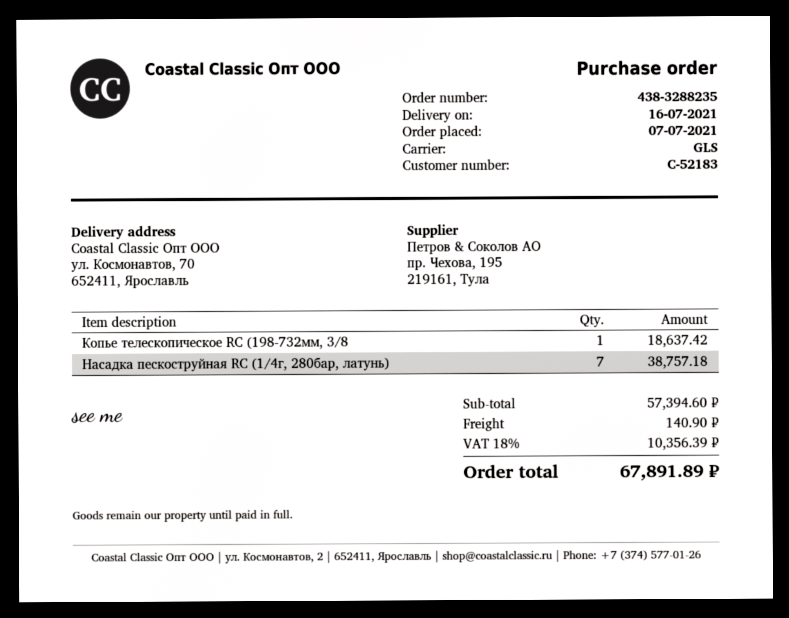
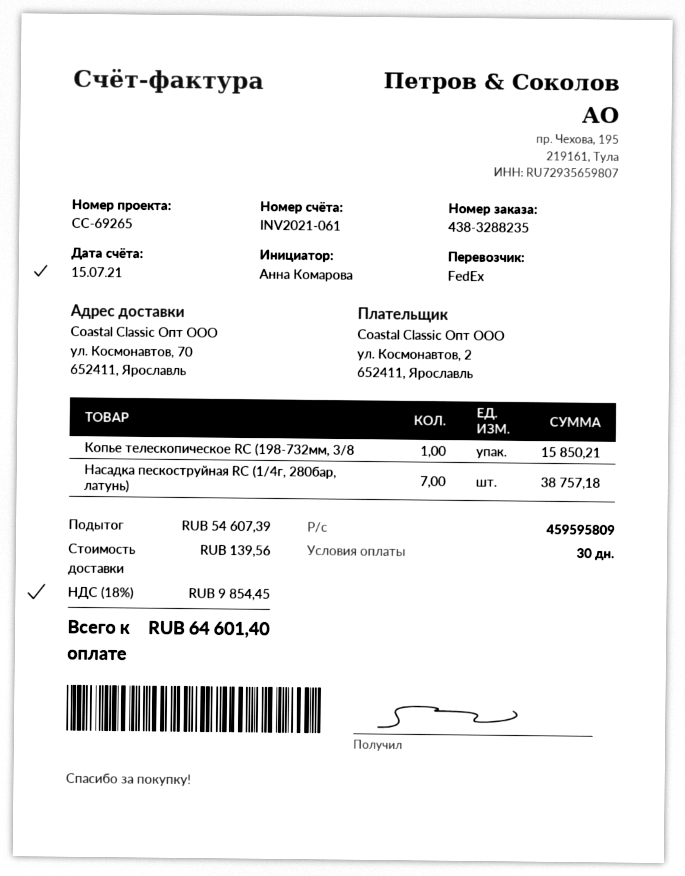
shipping method: GLS -> FedEx
Копье телескопическое RC (198-732мм, 3/8: 1 for 18637.42 -> 1 for 15850.21
subtotal: 57394.60 -> 54607.39
shipping: 140.90 -> 139.56
tax: 18% = 10356.39 -> 18% = 9854.45
total: 67891.89 -> 64601.40

